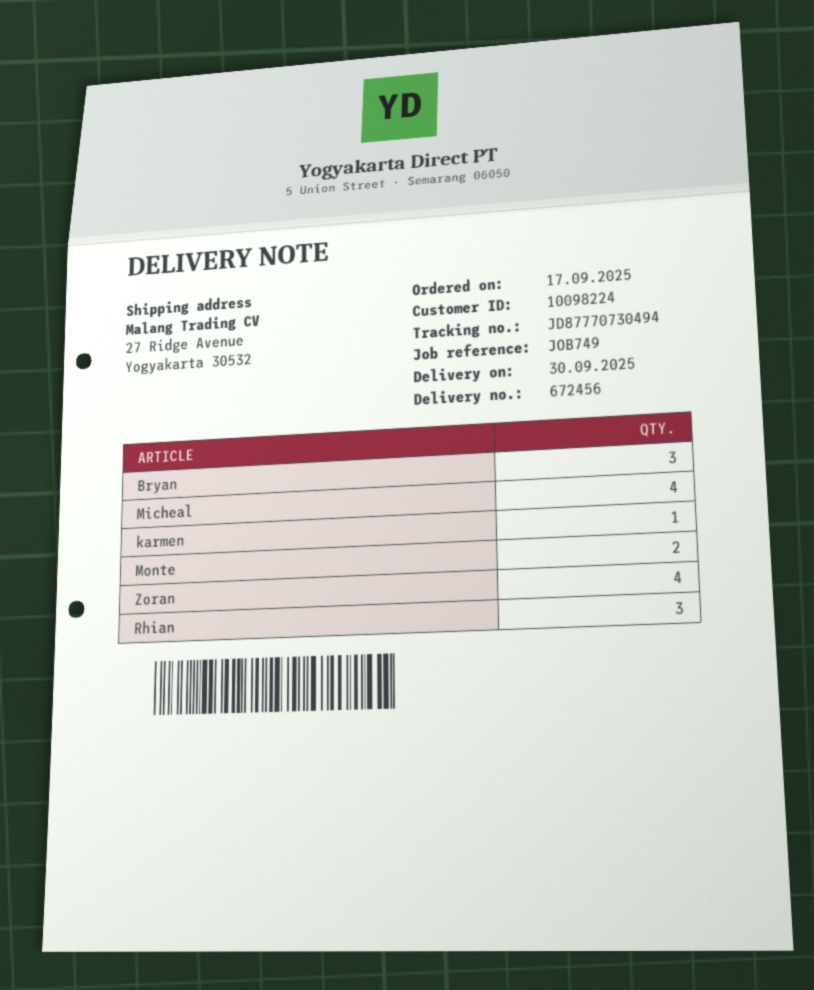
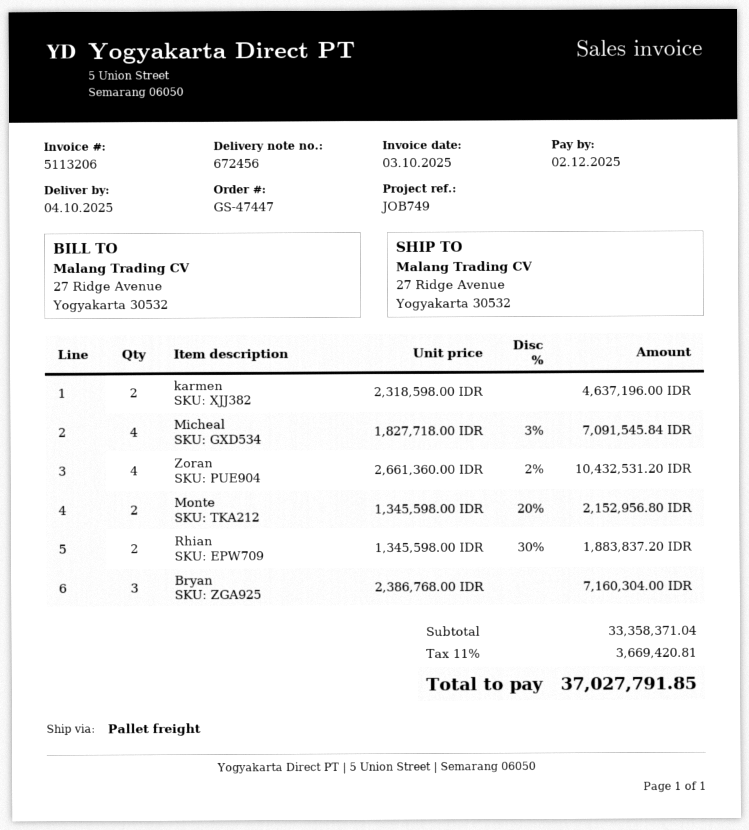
delivery date: 2025-09-30 -> 2025-10-04
karmen: 1 -> 2
Rhian: 3 -> 2

